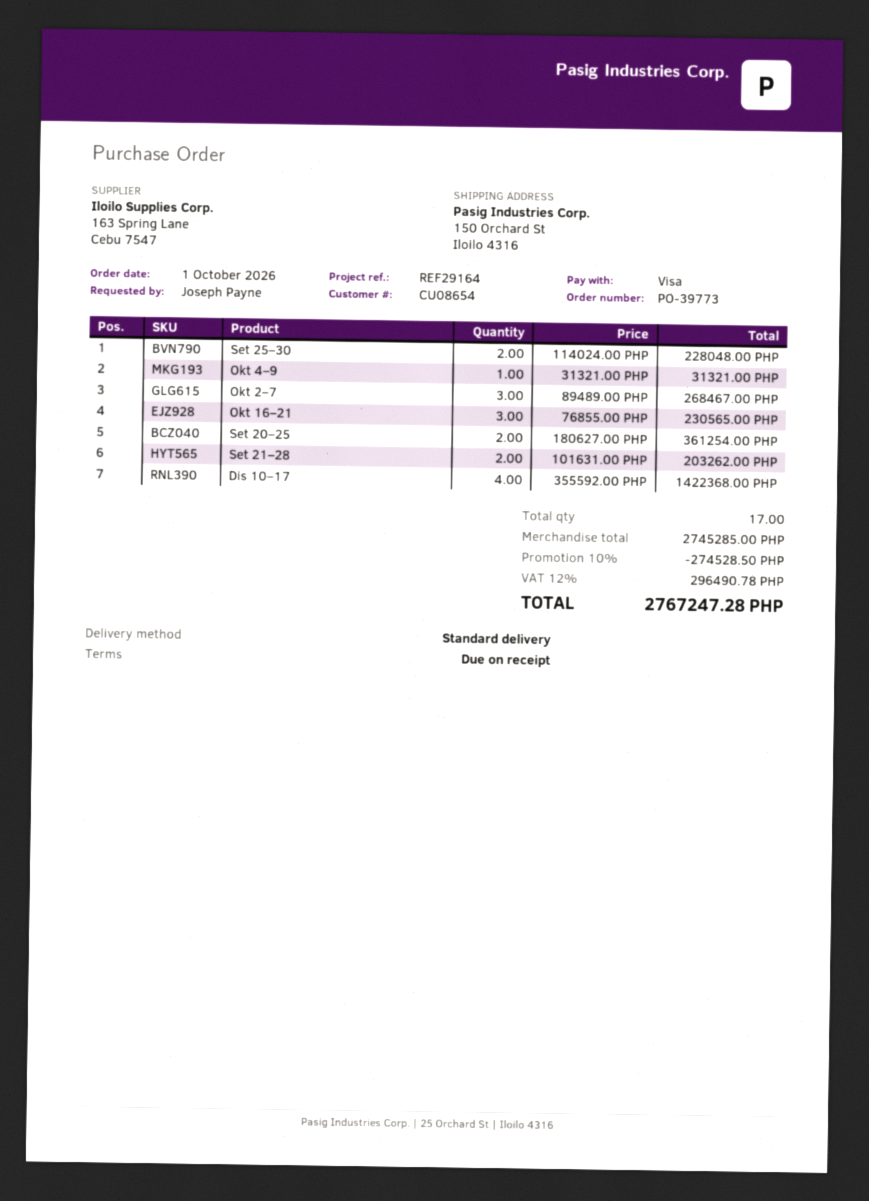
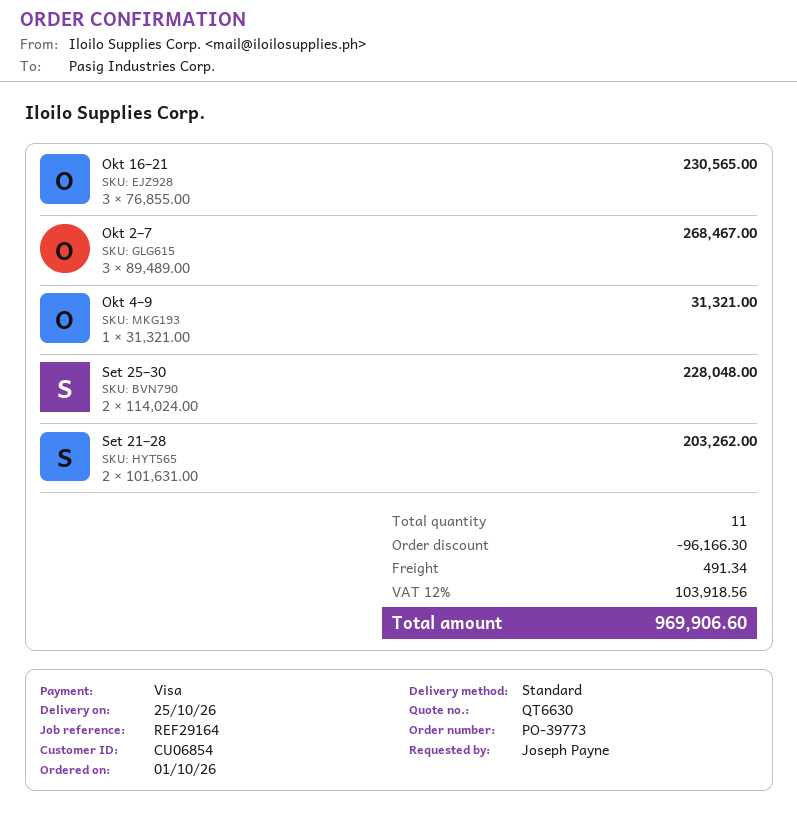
customer number: CU08654 -> CU06854
Set 20–25: 2 x 180627.00 = 361254.00 -> none
Dis 10–17: 4 x 355592.00 = 1422368.00 -> none
total quantity: 17 -> 11
discount: 274528.50 -> 96166.30
shipping: none -> 491.34
tax: 12% = 296490.78 -> 12% = 103918.56
total: 2767247.28 -> 969906.60

